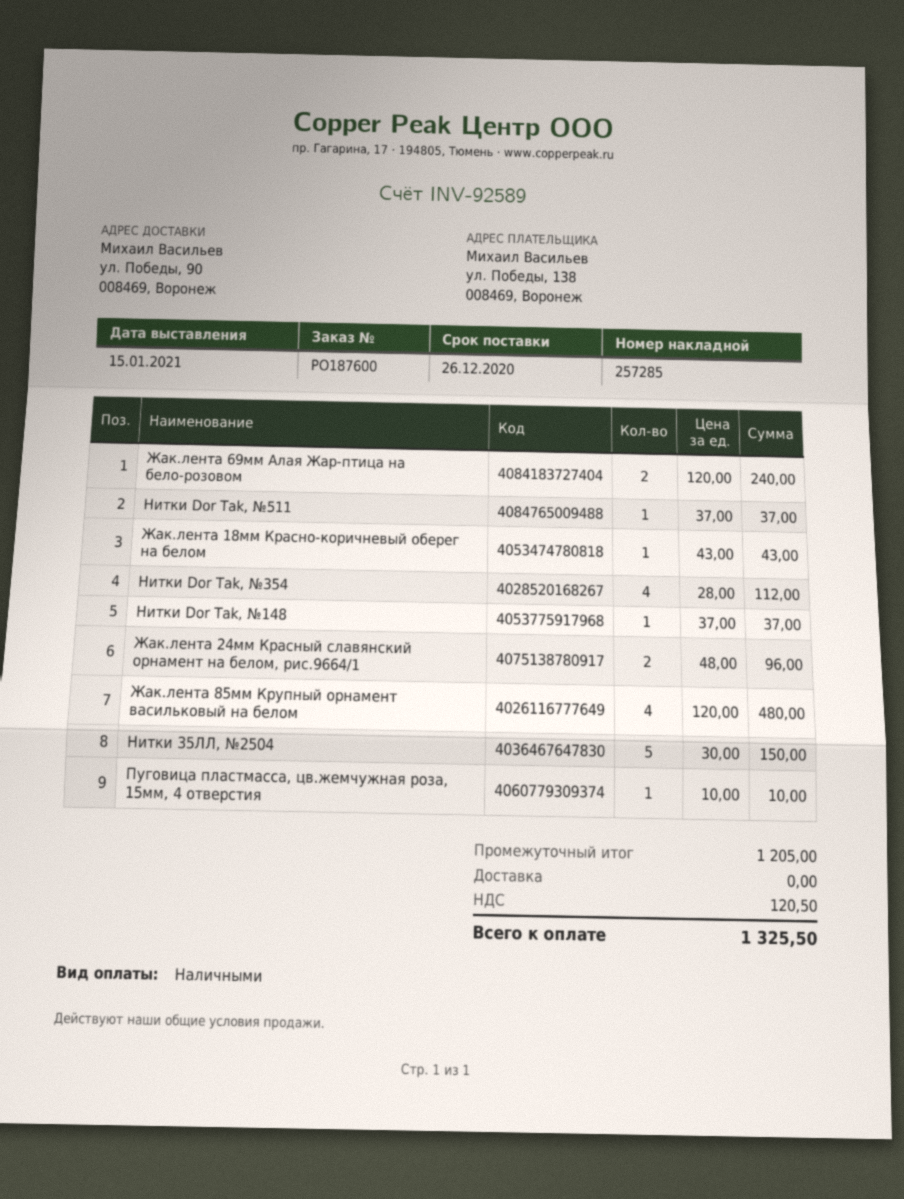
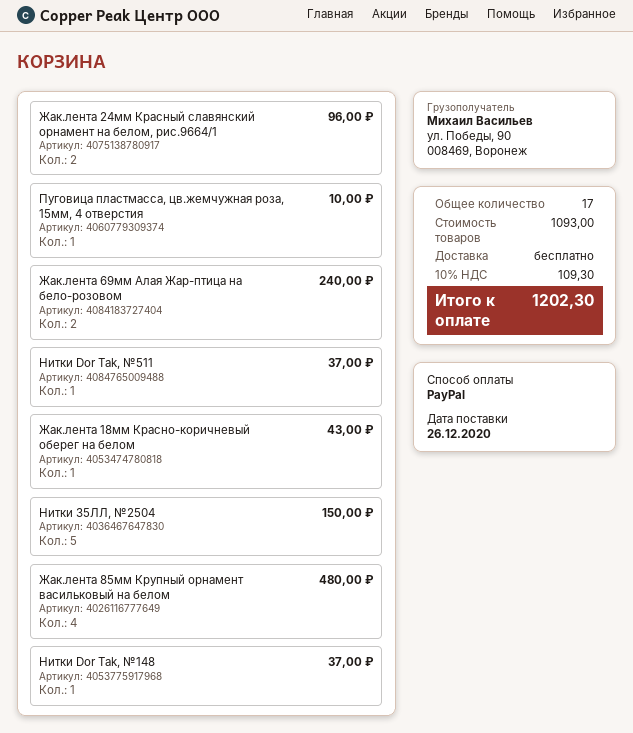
payment method: cash -> PayPal
Нитки Dor Tak, №354: 4 for 112.00 -> none
subtotal: 1205.00 -> 1093.00
tax: 120.50 -> 109.30
total: 1325.50 -> 1202.30

